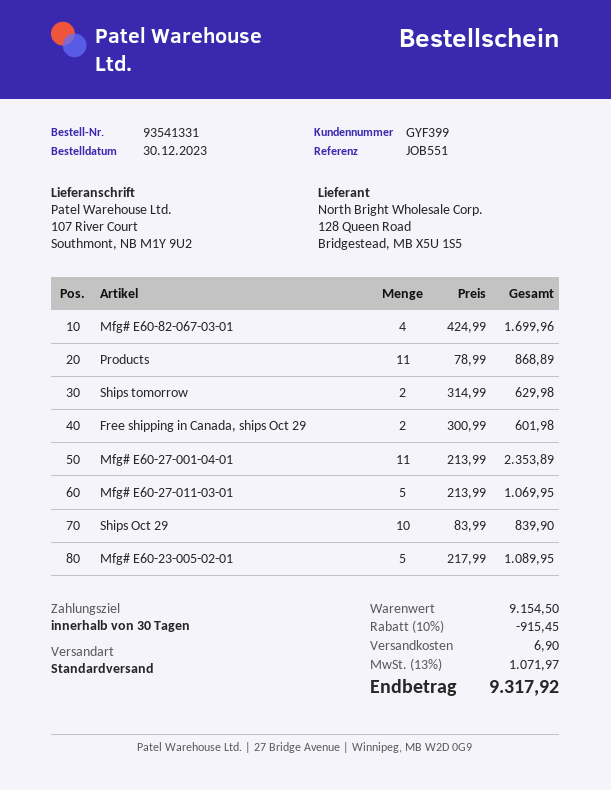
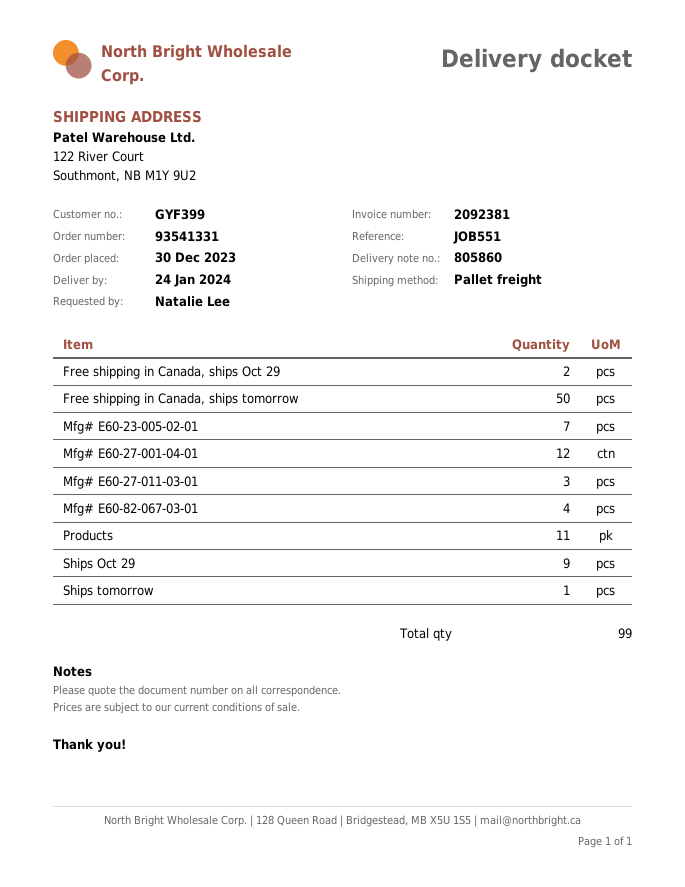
shipping method: standard -> pallet freight
ship to: 107 River Court, Southmont, NB M1Y 9U2 -> 122 River Court, Southmont, NB M1Y 9U2
Ships tomorrow: 2 -> 1
Mfg# E60-27-001-04-01: 11 -> 12
Mfg# E60-27-011-03-01: 5 -> 3
Ships Oct 29: 10 -> 9
Mfg# E60-23-005-02-01: 5 -> 7
Free shipping in Canada, ships tomorrow: none -> 50

